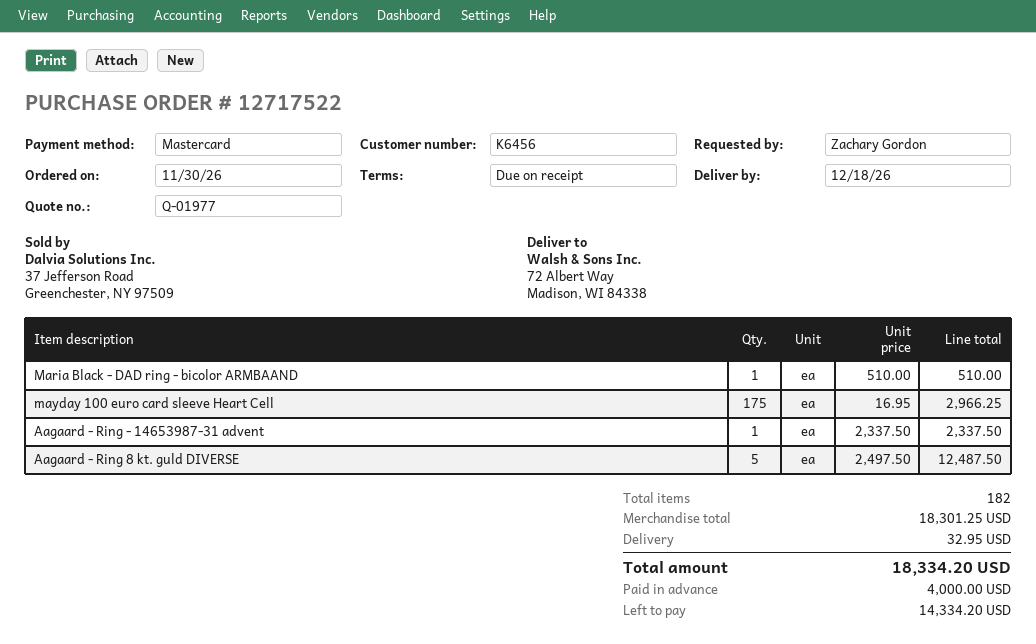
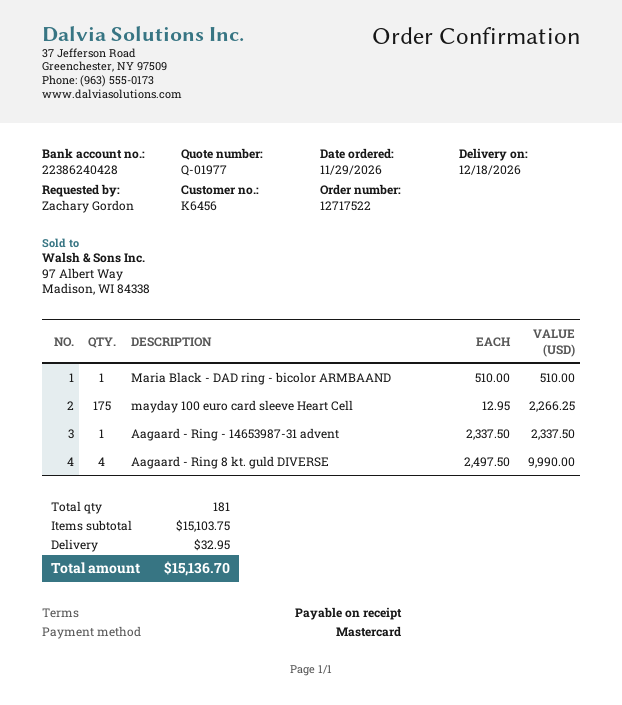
order date: 2026-11-30 -> 2026-11-29
mayday 100 euro card sleeve Heart Cell: 175 x 16.95 = 2966.25 -> 175 x 12.95 = 2266.25
Aagaard - Ring 8 kt. guld DIVERSE: 5 x 2497.50 = 12487.50 -> 4 x 2497.50 = 9990.00
total quantity: 182 -> 181
subtotal: 18301.25 -> 15103.75
total: 18334.20 -> 15136.70

